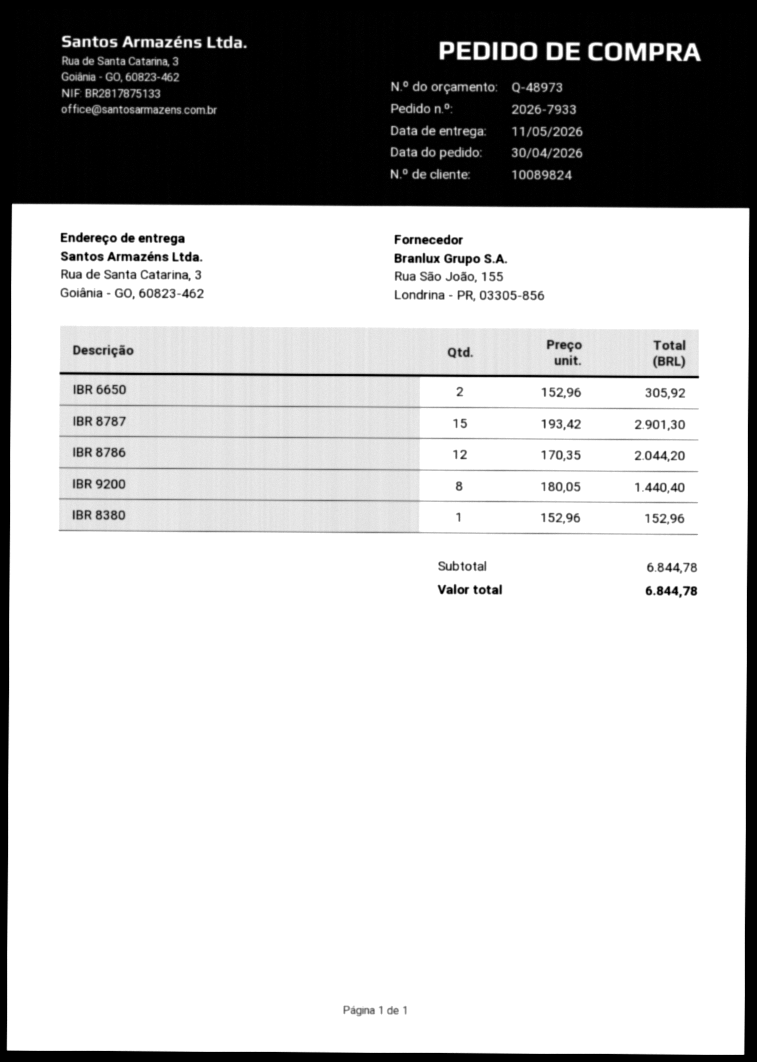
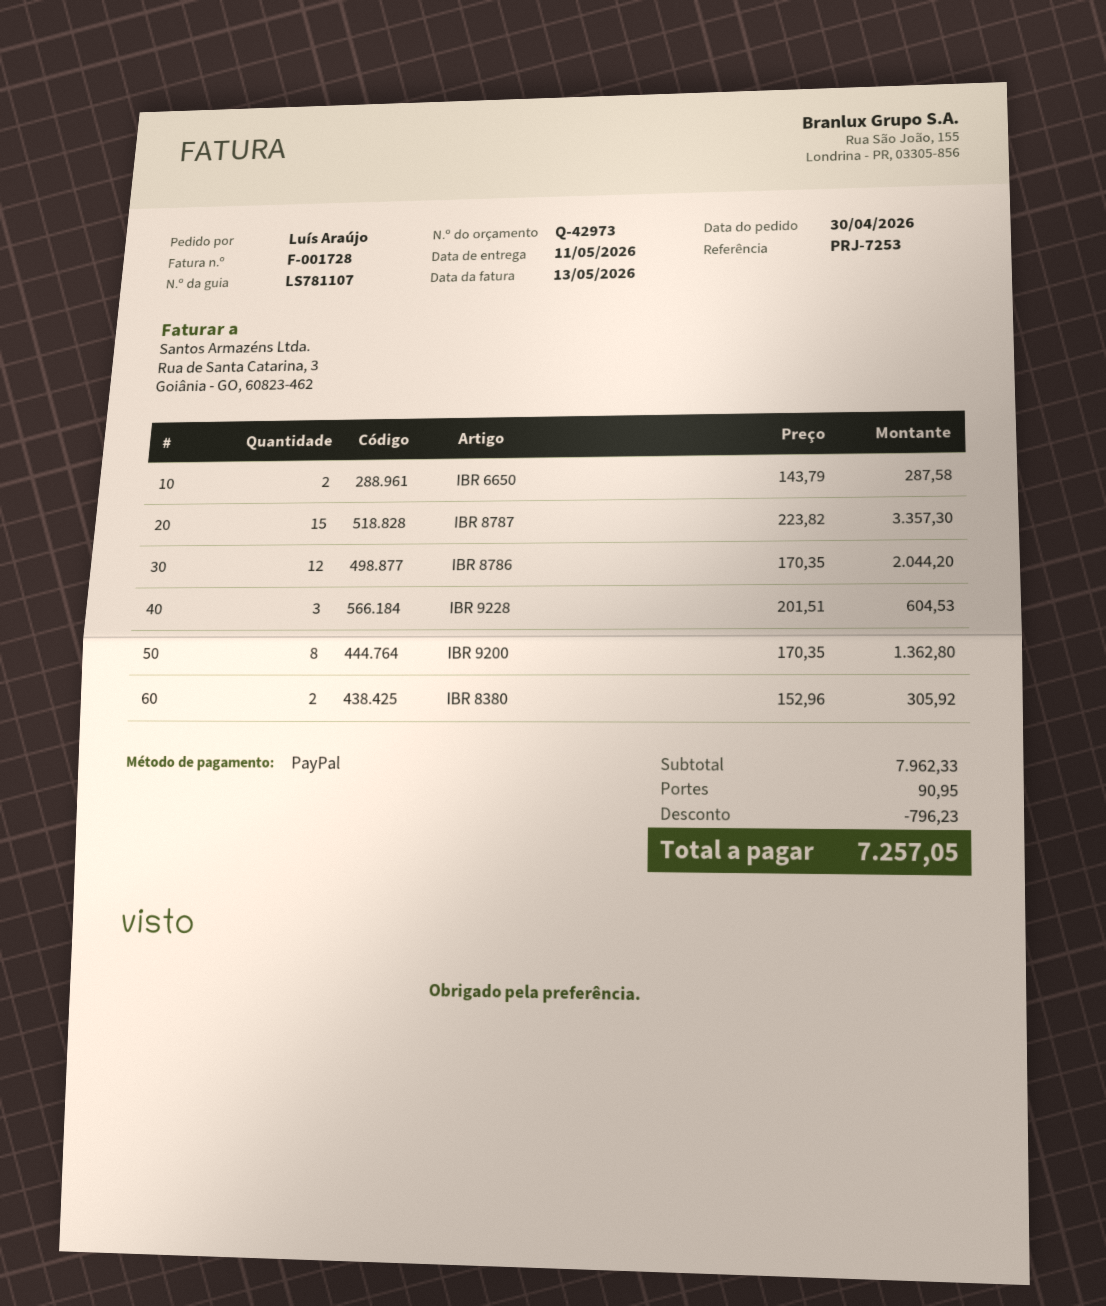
quote number: Q-48973 -> Q-42973
IBR 6650: 2 x 152.96 = 305.92 -> 2 x 143.79 = 287.58
IBR 8787: 15 x 193.42 = 2901.30 -> 15 x 223.82 = 3357.30
IBR 9200: 8 x 180.05 = 1440.40 -> 8 x 170.35 = 1362.80
IBR 8380: 1 x 152.96 = 152.96 -> 2 x 152.96 = 305.92
IBR 9228: none -> 3 x 201.51 = 604.53
subtotal: 6844.78 -> 7962.33
discount: none -> 796.23
shipping: none -> 90.95
total: 6844.78 -> 7257.05

